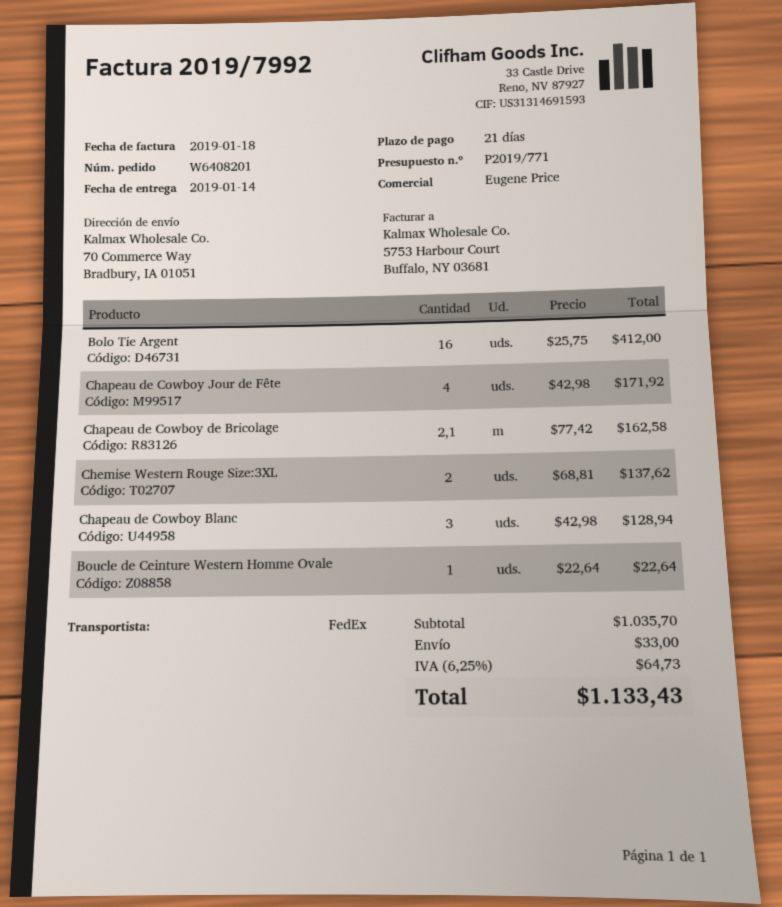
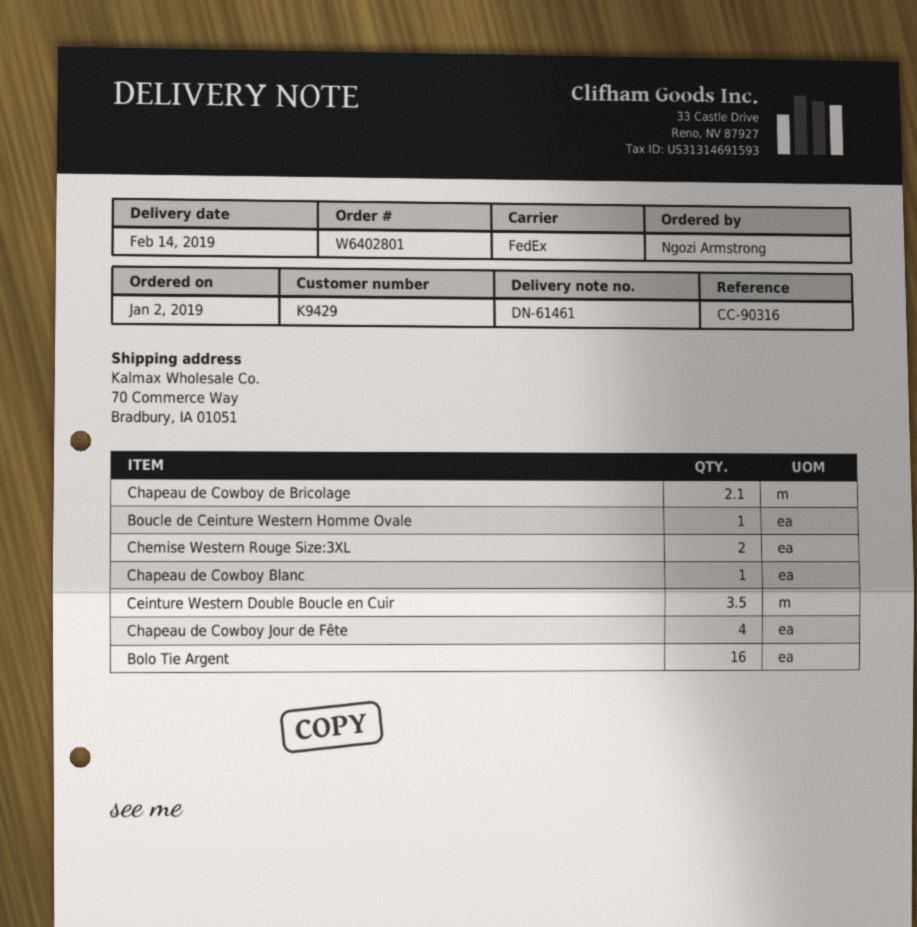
order number: W6408201 -> W6402801
delivery date: 2019-01-14 -> 2019-02-14
Chapeau de Cowboy Blanc: 3 -> 1
Ceinture Western Double Boucle en Cuir: none -> 3.5

